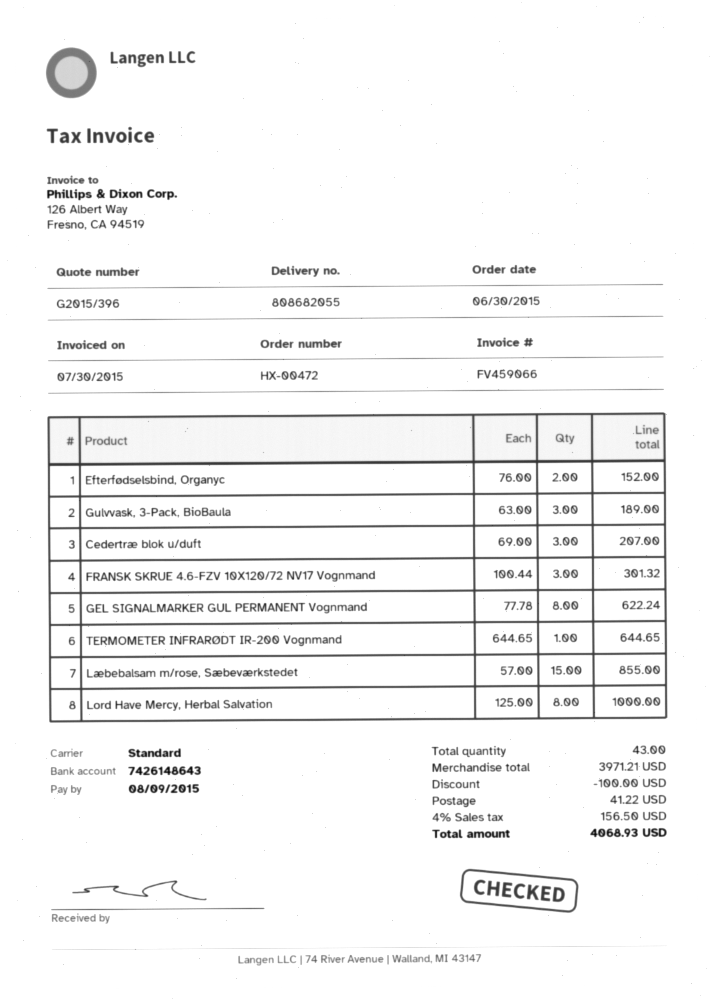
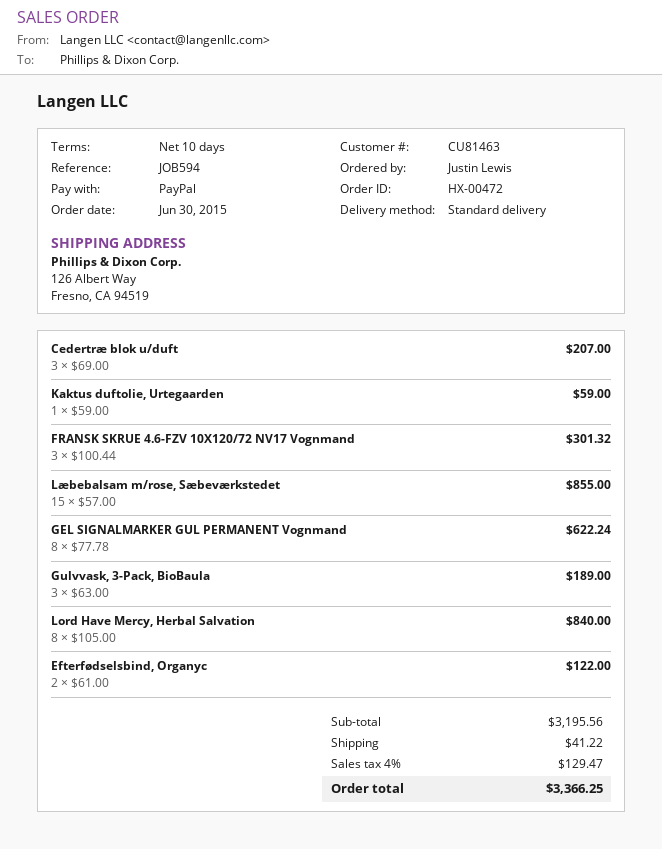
Efterfødselsbind, Organyc: 2 x 76.00 = 152.00 -> 2 x 61.00 = 122.00
TERMOMETER INFRARØDT IR-200 Vognmand: 1 x 644.65 = 644.65 -> none
Lord Have Mercy, Herbal Salvation: 8 x 125.00 = 1000.00 -> 8 x 105.00 = 840.00
Kaktus duftolie, Urtegaarden: none -> 1 x 59.00 = 59.00
subtotal: 3971.21 -> 3195.56
discount: 100.00 -> none
tax: 4% = 156.50 -> 4% = 129.47
total: 4068.93 -> 3366.25

